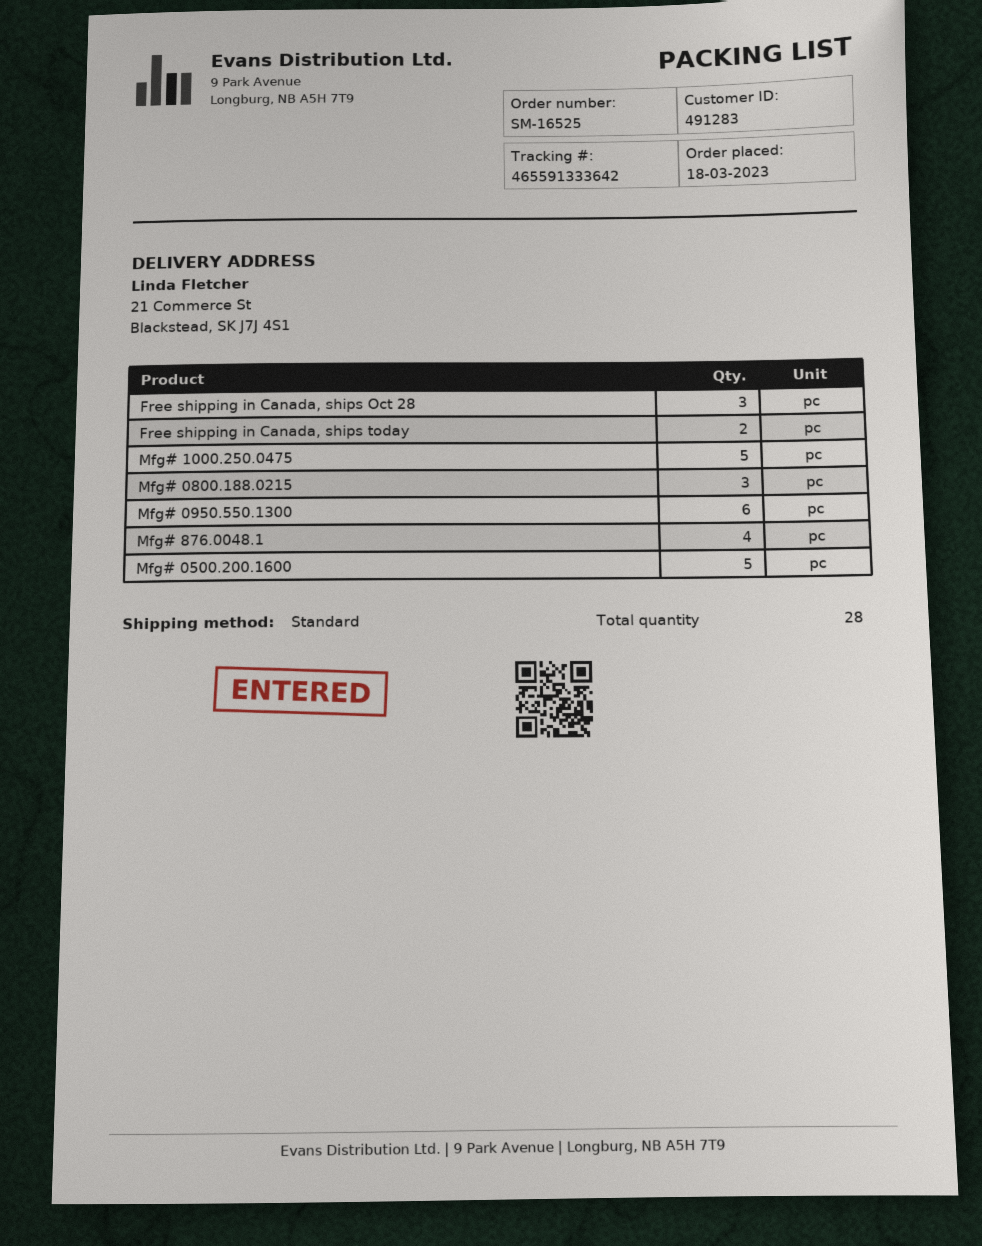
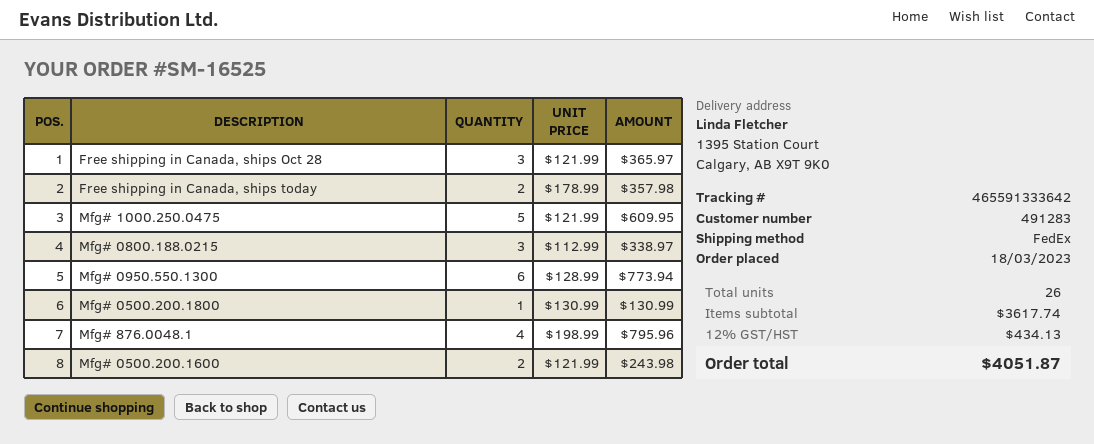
shipping method: standard -> FedEx
ship to: 21 Commerce St, Blackstead, SK J7J 4S1 -> 1395 Station Court, Calgary, AB X9T 9K0
Mfg# 0500.200.1600: 5 -> 2
Mfg# 0500.200.1800: none -> 1
total quantity: 28 -> 26

